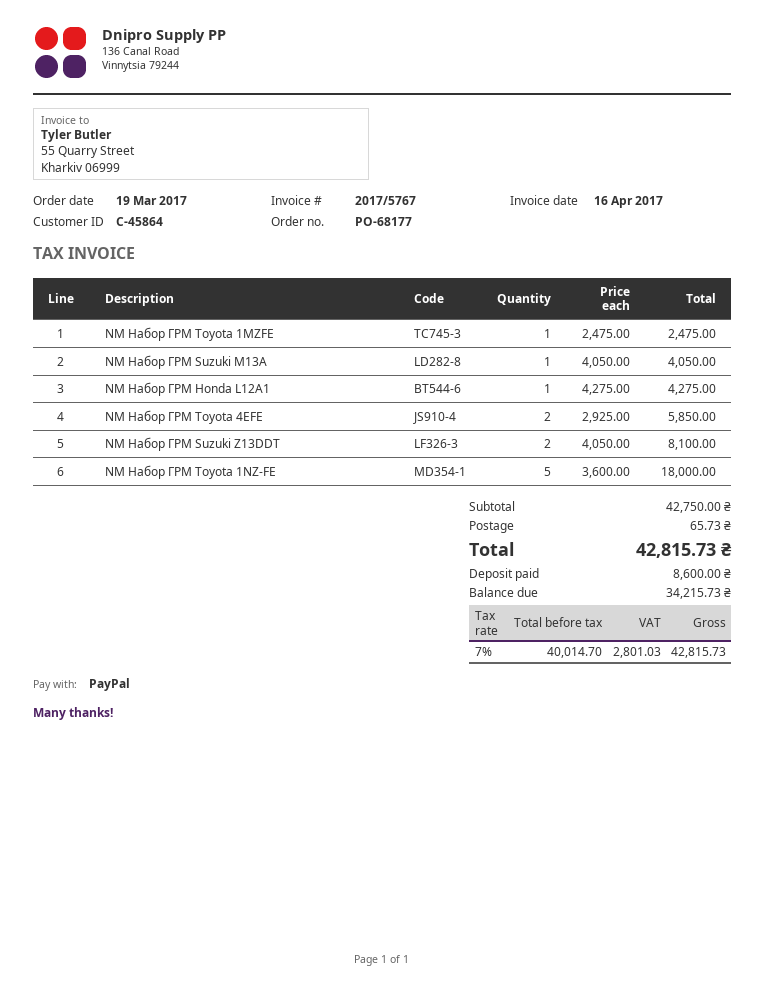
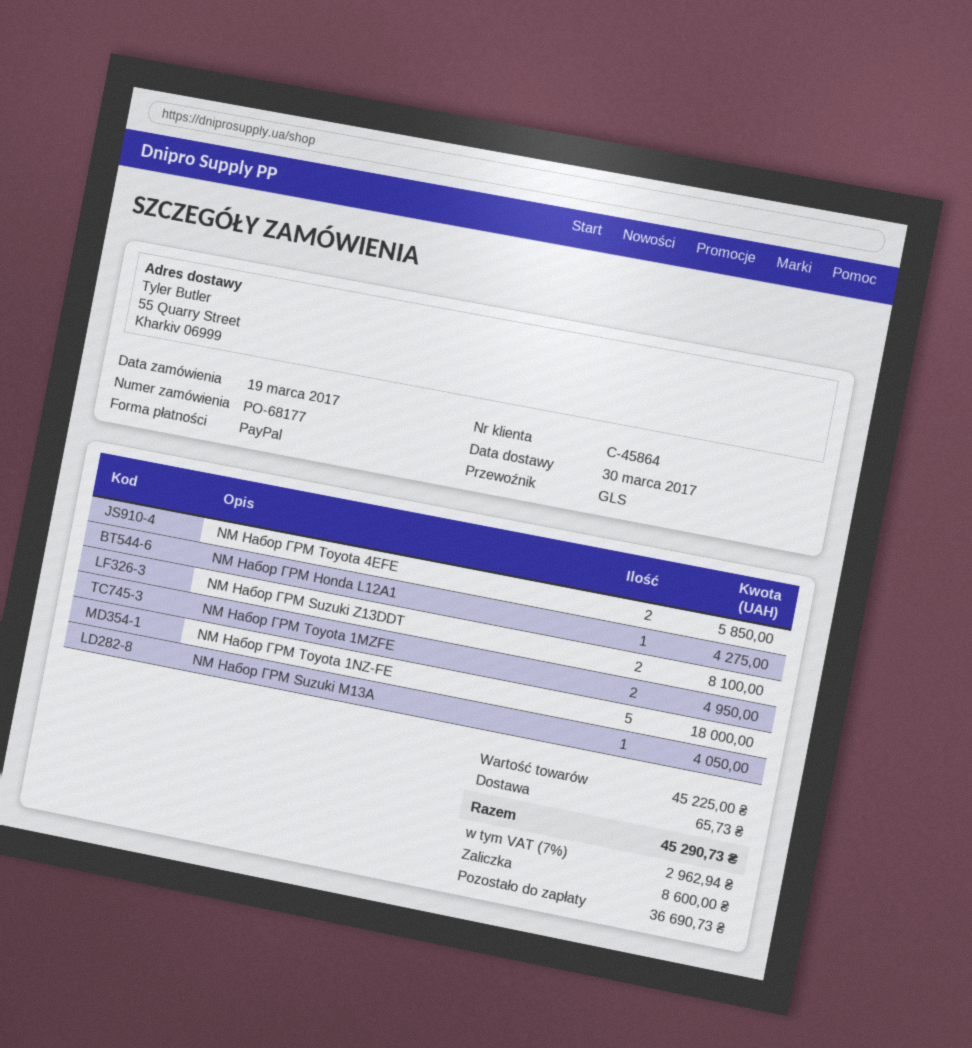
NM Набор ГРМ Toyota 1MZFE: 1 for 2475.00 -> 2 for 4950.00
subtotal: 42750.00 -> 45225.00
tax: 7% = 2801.03 -> 7% = 2962.94
total: 42815.73 -> 45290.73
balance: 34215.73 -> 36690.73

